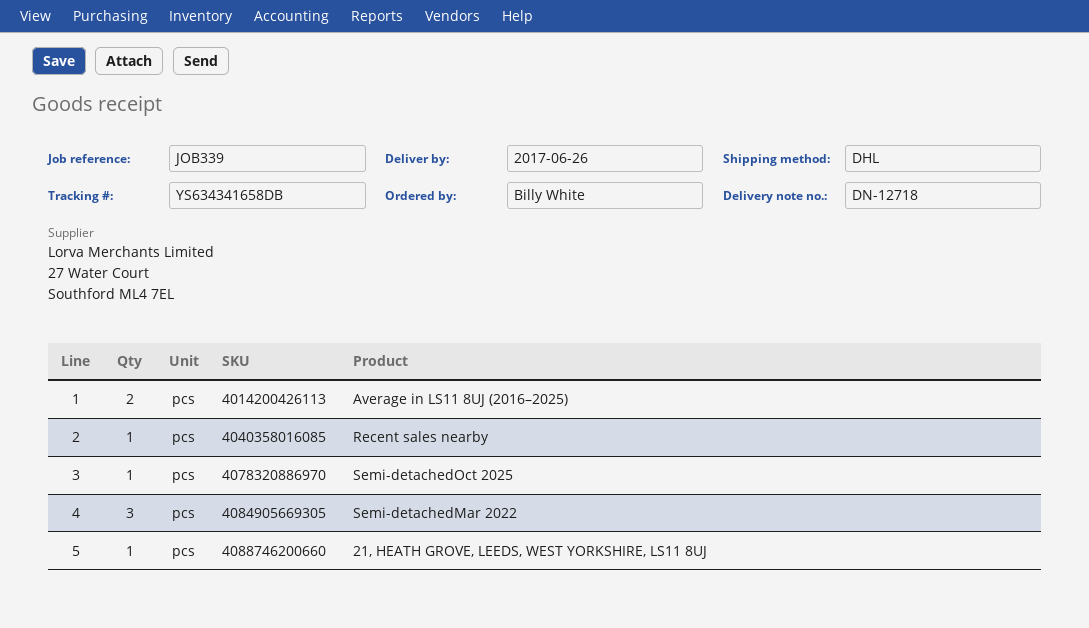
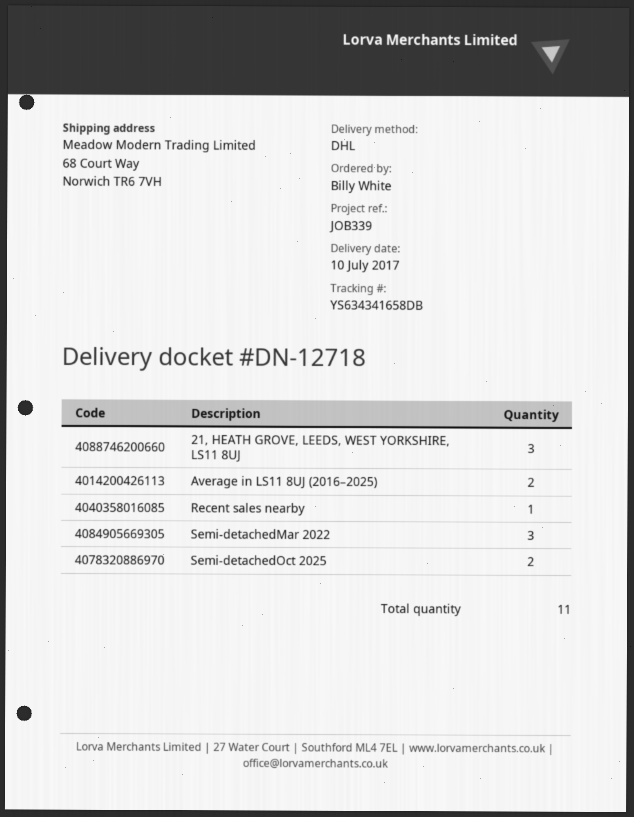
delivery date: 2017-06-26 -> 2017-07-10
Semi-detachedOct 2025: 1 -> 2
21, HEATH GROVE, LEEDS, WEST YORKSHIRE, LS11 8UJ: 1 -> 3

